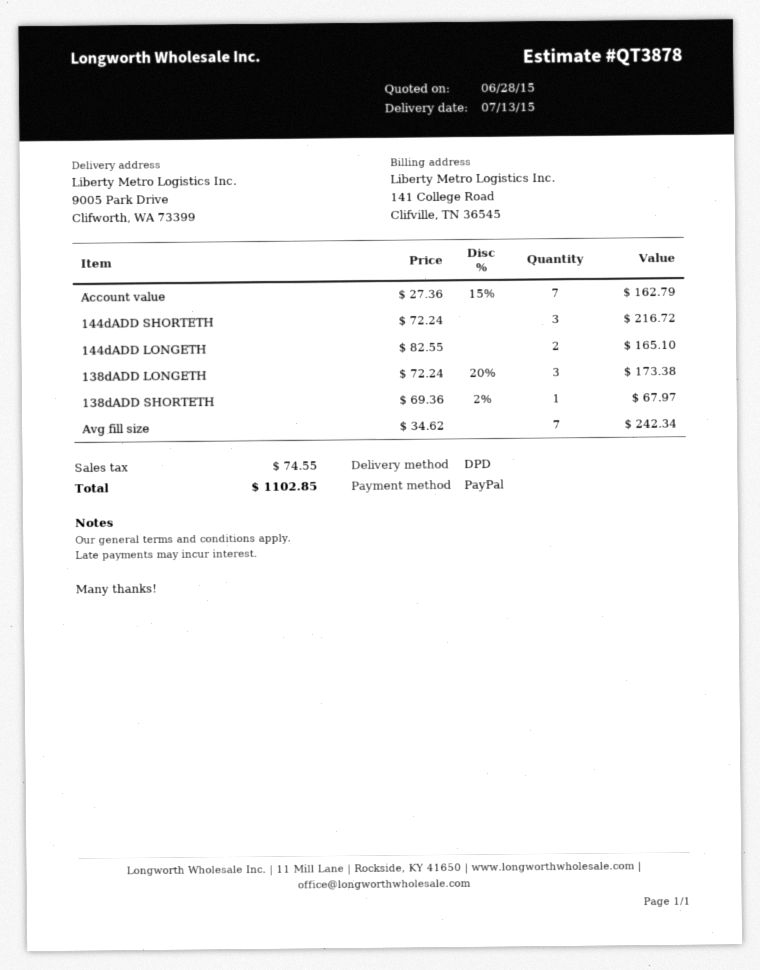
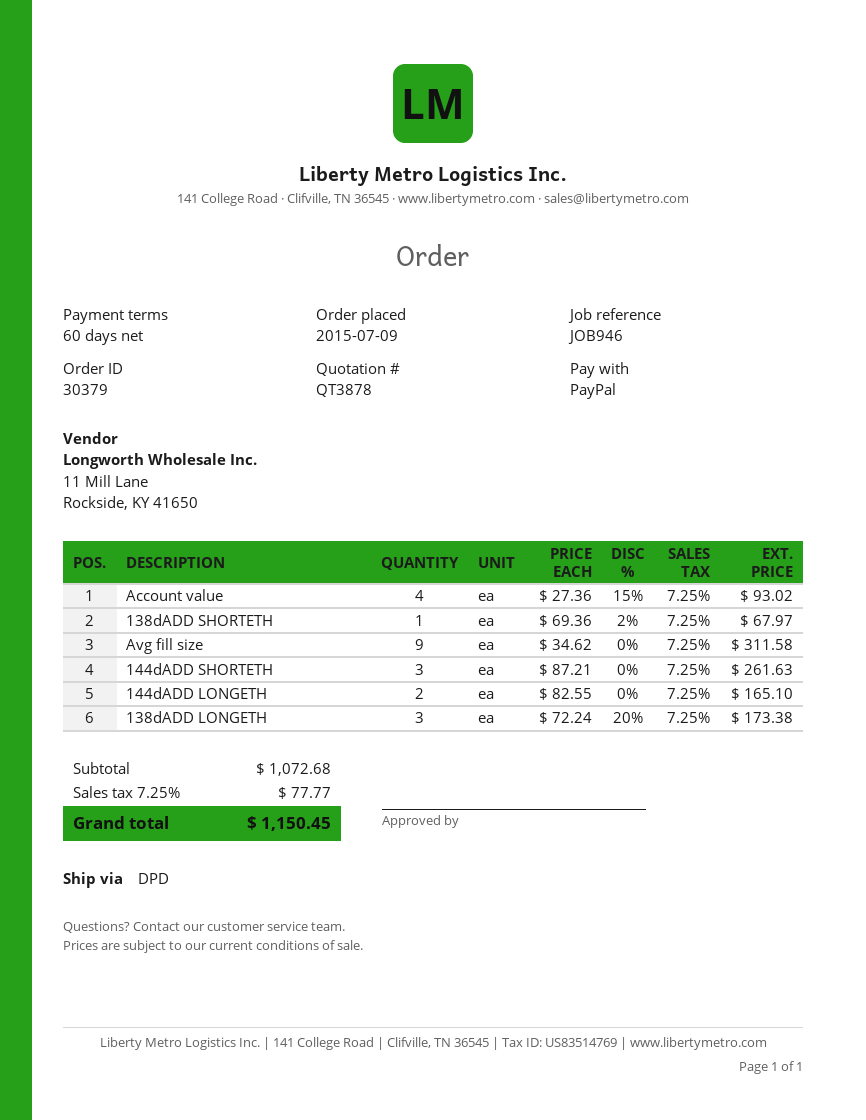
Account value: 7 x 27.36 - 15% = 162.79 -> 4 x 27.36 - 15% = 93.02
144dADD SHORTETH: 3 x 72.24 = 216.72 -> 3 x 87.21 = 261.63
Avg fill size: 7 x 34.62 = 242.34 -> 9 x 34.62 = 311.58
tax: 74.55 -> 77.77
total: 1102.85 -> 1150.45

